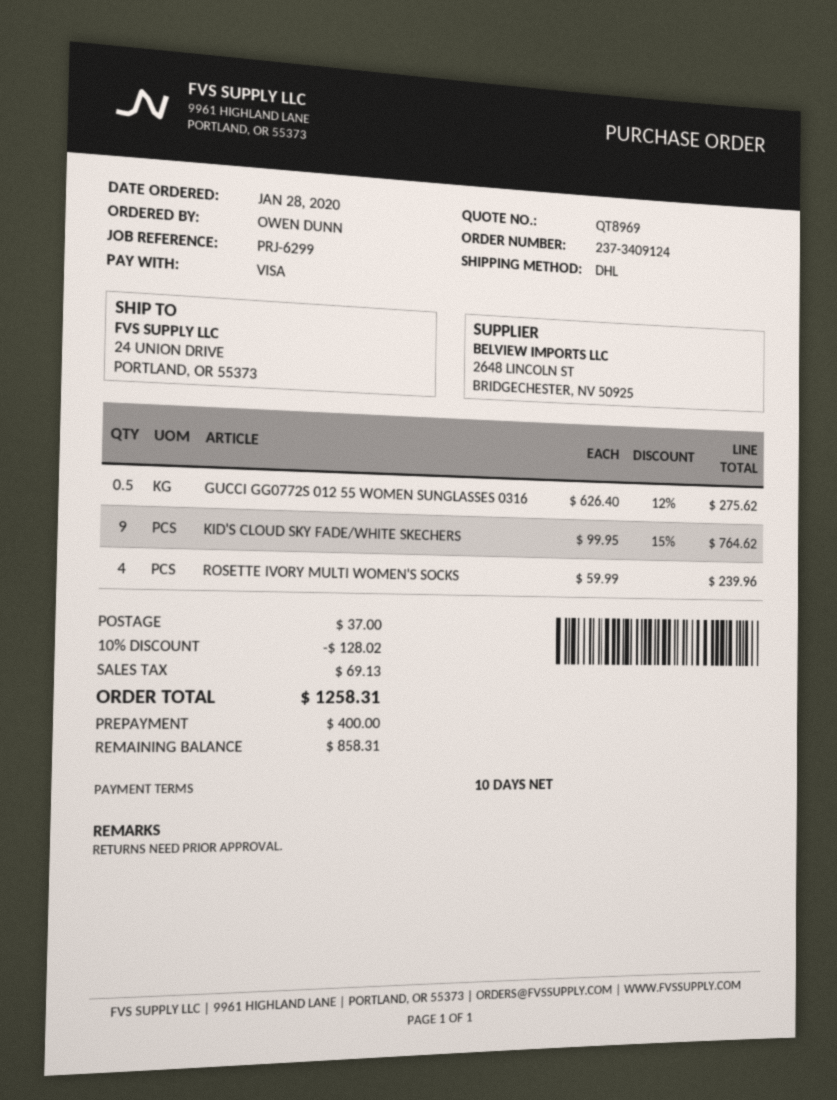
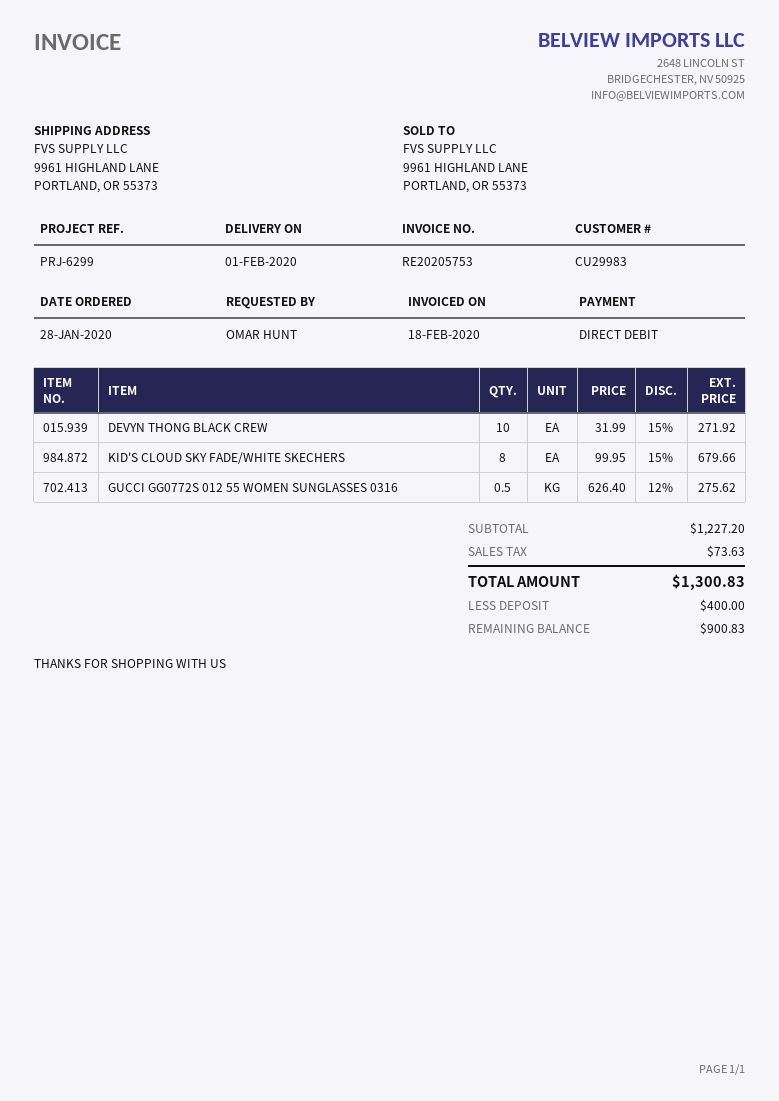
ordered by: OWEN DUNN -> OMAR HUNT
payment method: Visa -> direct debit
ship to: 24 UNION DRIVE, PORTLAND, OR 55373 -> 9961 HIGHLAND LANE, PORTLAND, OR 55373
KID'S CLOUD SKY FADE/WHITE SKECHERS: 9 x 99.95 - 15% = 764.62 -> 8 x 99.95 - 15% = 679.66
ROSETTE IVORY MULTI WOMEN'S SOCKS: 4 x 59.99 = 239.96 -> none
DEVYN THONG BLACK CREW: none -> 10 x 31.99 - 15% = 271.92
discount: 10% = 128.02 -> none
shipping: 37.00 -> none
tax: 69.13 -> 73.63
total: 1258.31 -> 1300.83
balance: 858.31 -> 900.83

